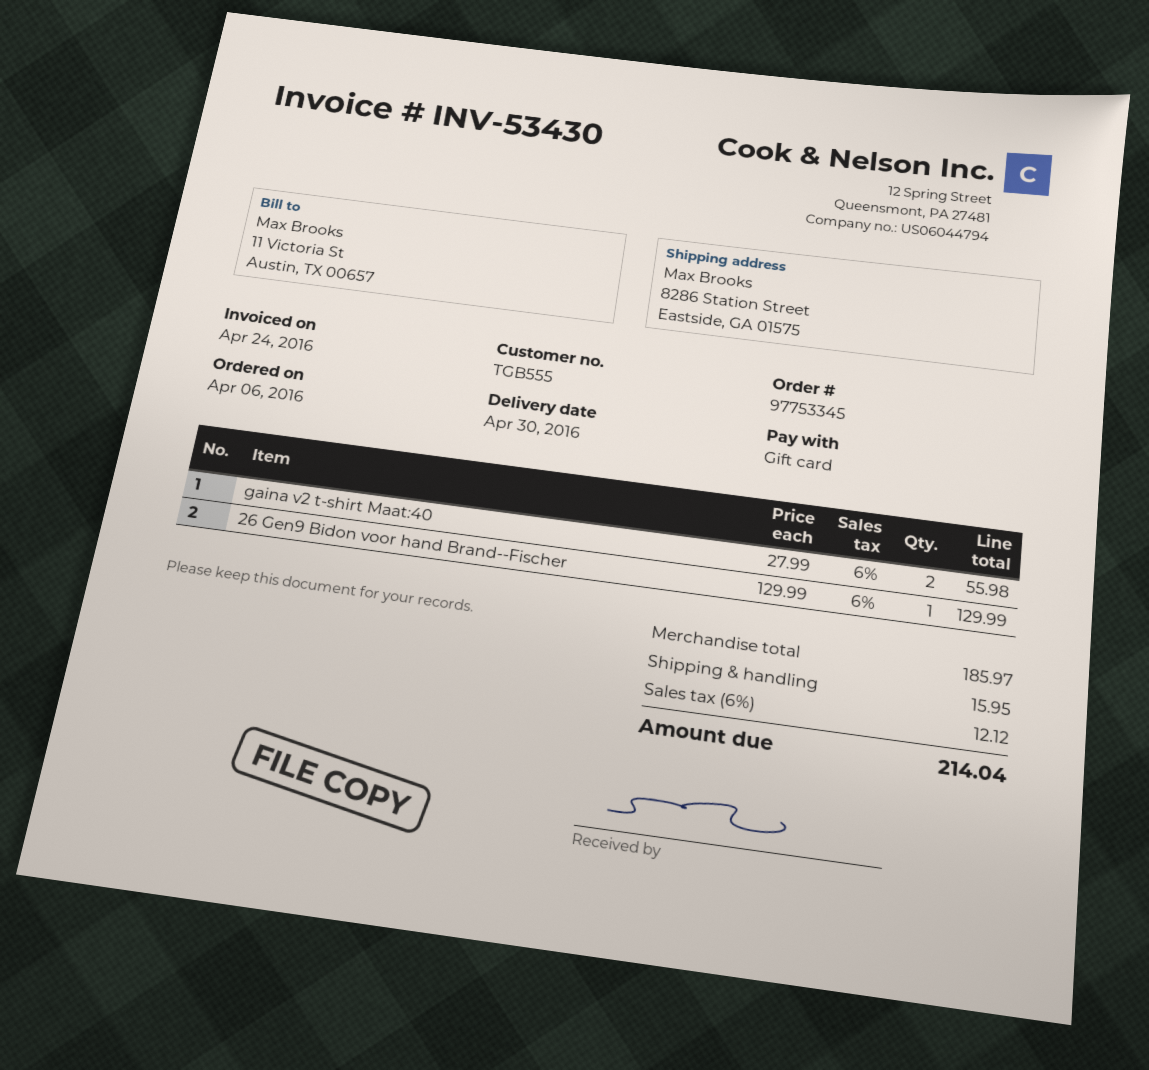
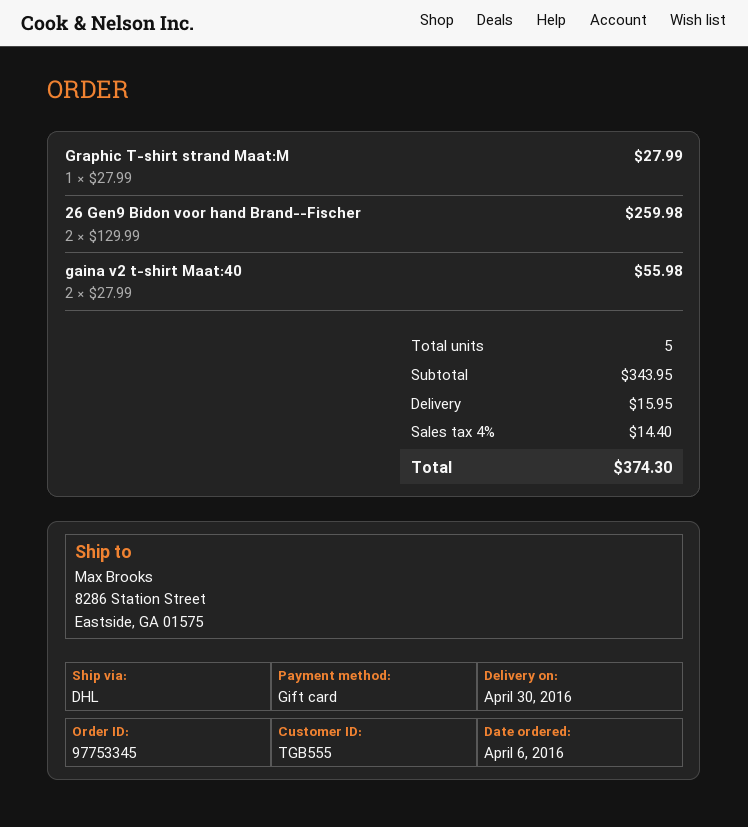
26 Gen9 Bidon voor hand Brand--Fischer: 1 x 129.99 = 129.99 -> 2 x 129.99 = 259.98
Graphic T-shirt strand Maat:M: none -> 1 x 27.99 = 27.99
subtotal: 185.97 -> 343.95
tax: 6% = 12.12 -> 4% = 14.40
total: 214.04 -> 374.30

